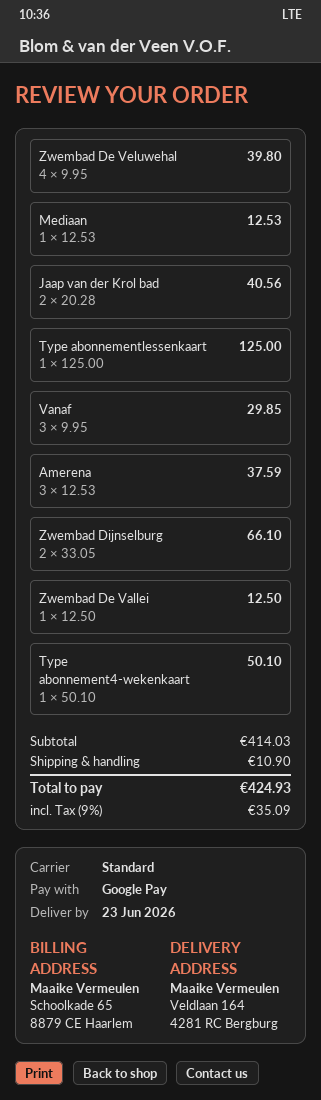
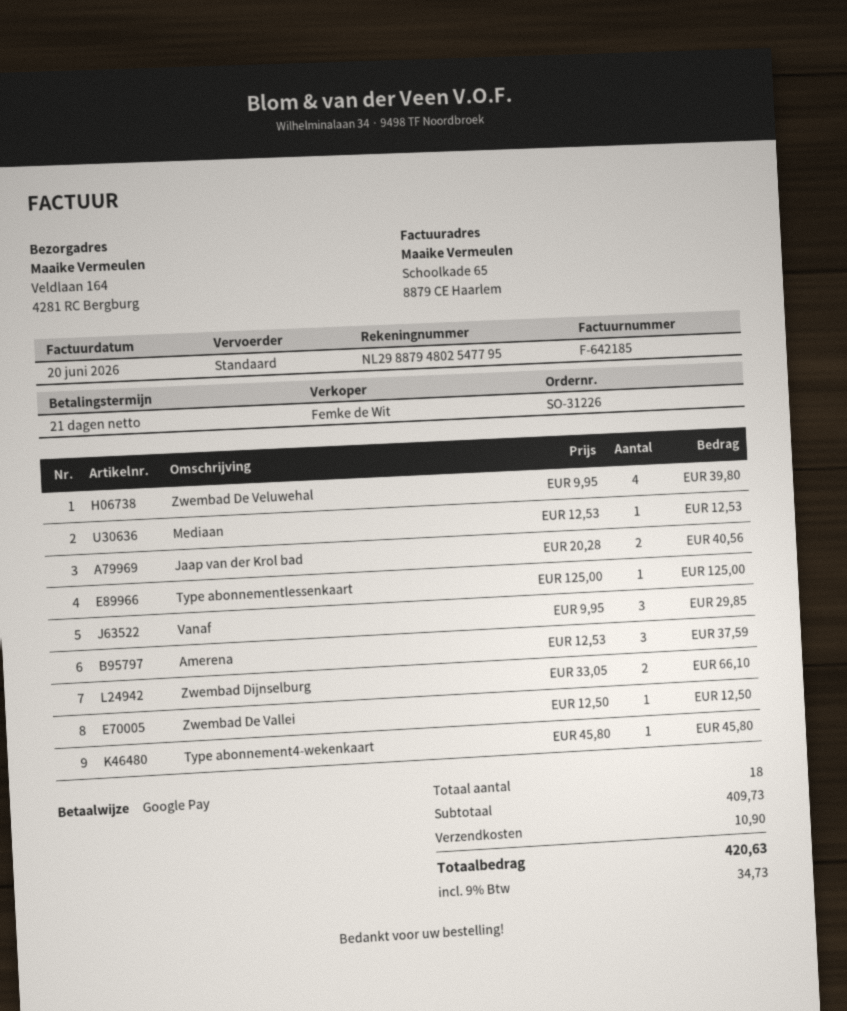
Type abonnement4-wekenkaart: 1 x 50.10 = 50.10 -> 1 x 45.80 = 45.80
subtotal: 414.03 -> 409.73
tax: 9% = 35.09 -> 9% = 34.73
total: 424.93 -> 420.63

